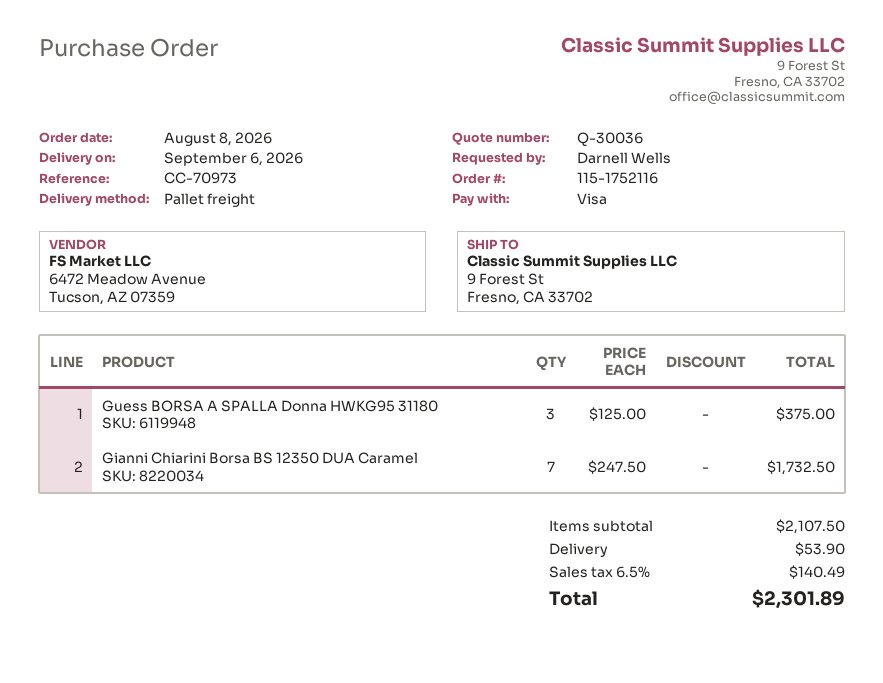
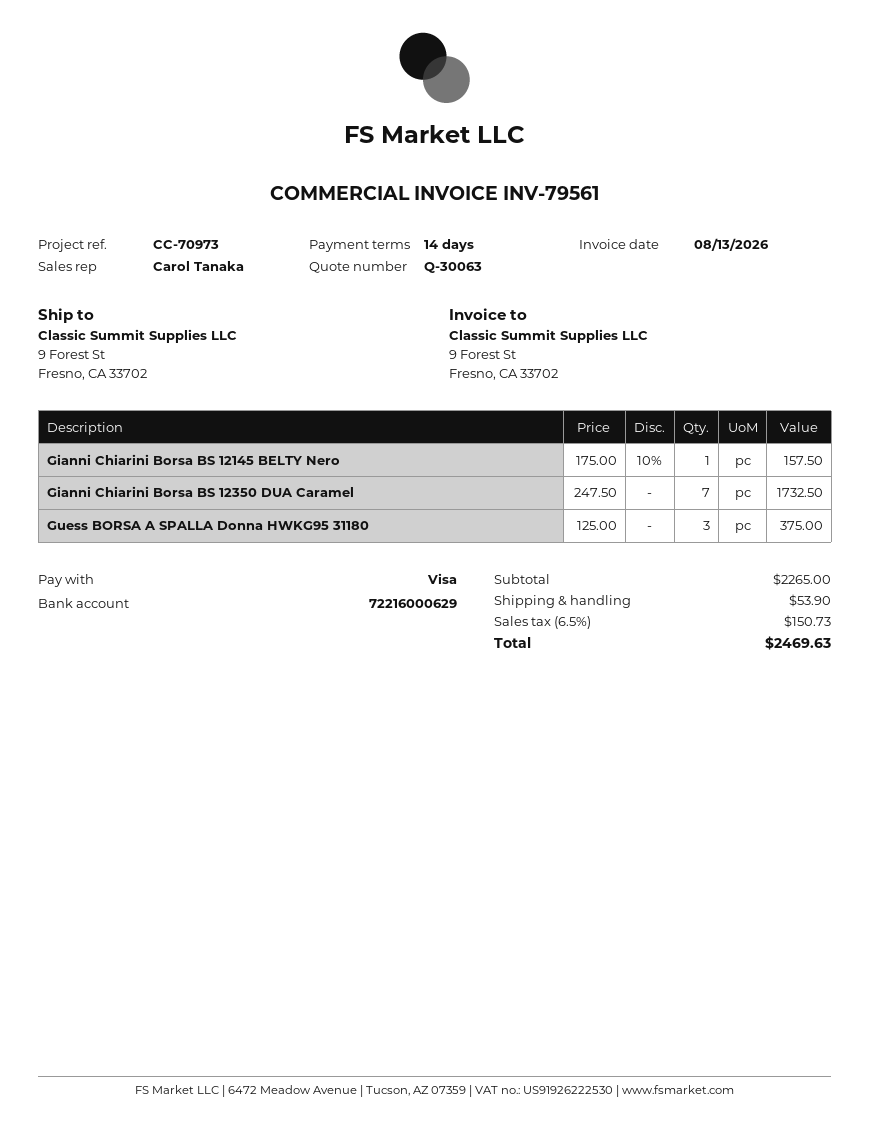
quote number: Q-30036 -> Q-30063
Gianni Chiarini Borsa BS 12145 BELTY Nero: none -> 1 x 175.00 - 10% = 157.50
subtotal: 2107.50 -> 2265.00
tax: 6.5% = 140.49 -> 6.5% = 150.73
total: 2301.89 -> 2469.63

